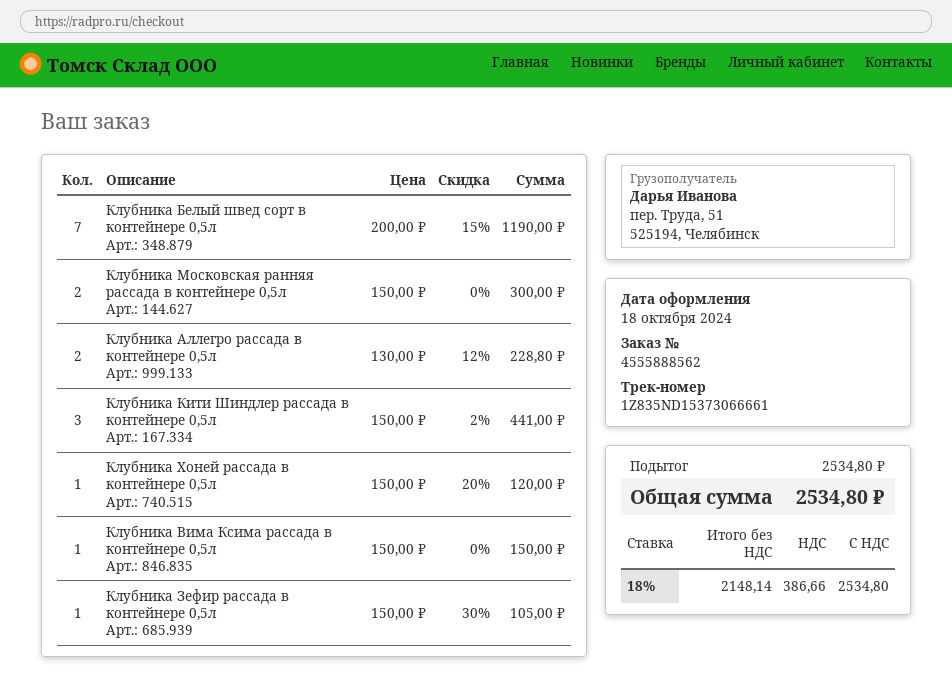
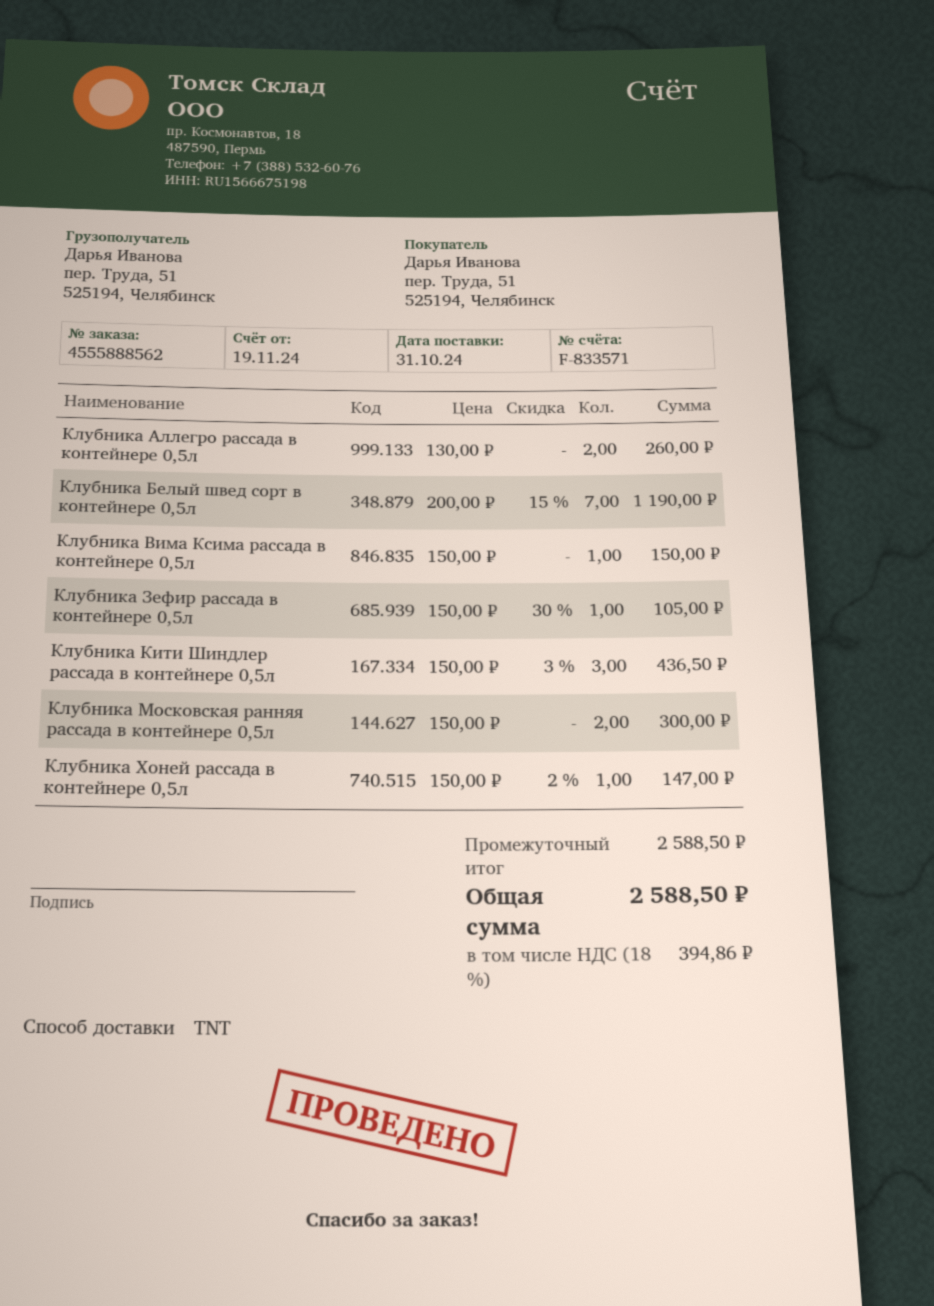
Клубника Аллегро рассада в контейнере 0,5л: 2 x 130.00 - 12% = 228.80 -> 2 x 130.00 = 260.00
Клубника Кити Шиндлер рассада в контейнере 0,5л: 3 x 150.00 - 2% = 441.00 -> 3 x 150.00 - 3% = 436.50
Клубника Хоней рассада в контейнере 0,5л: 1 x 150.00 - 20% = 120.00 -> 1 x 150.00 - 2% = 147.00
subtotal: 2534.80 -> 2588.50
tax: 18% = 386.66 -> 18% = 394.86
total: 2534.80 -> 2588.50

